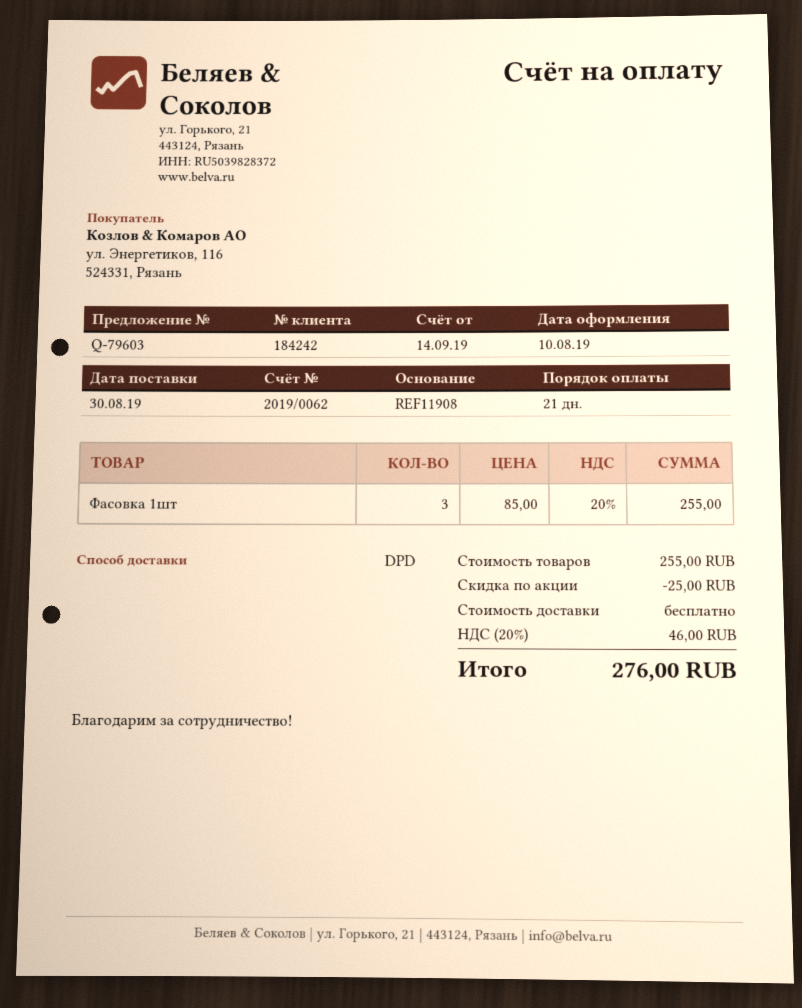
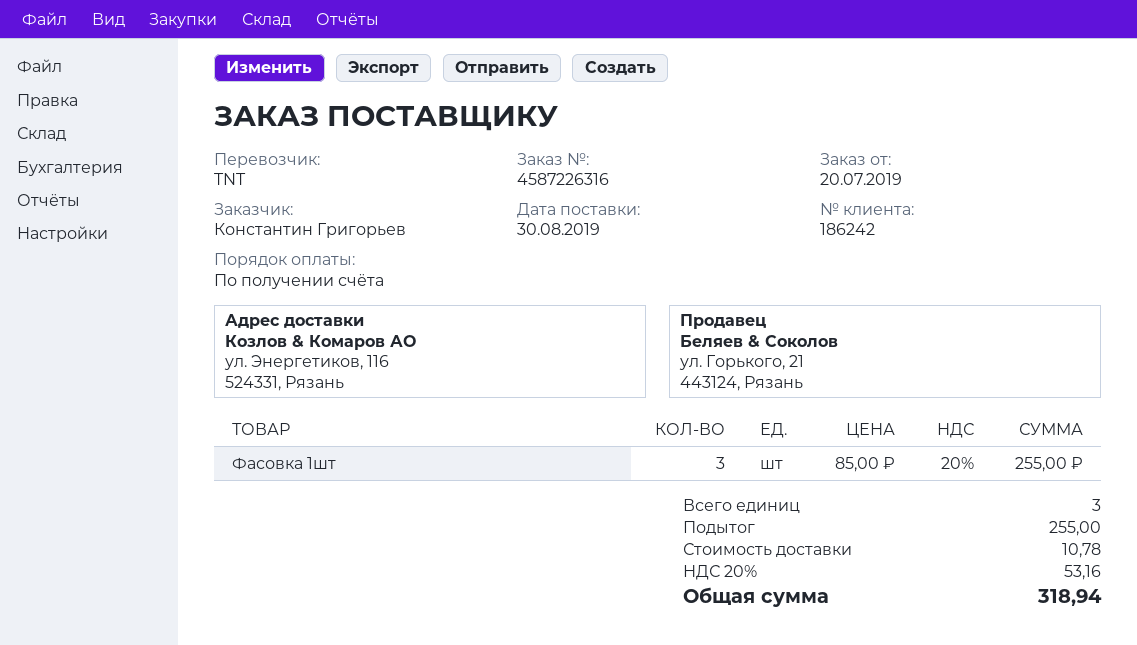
order date: 2019-08-10 -> 2019-07-20
payment terms: 21 days -> on receipt
customer number: 184242 -> 186242
shipping method: DPD -> TNT
discount: 25.00 -> none
shipping: 0.00 -> 10.78
tax: 20% = 46.00 -> 20% = 53.16
total: 276.00 -> 318.94

